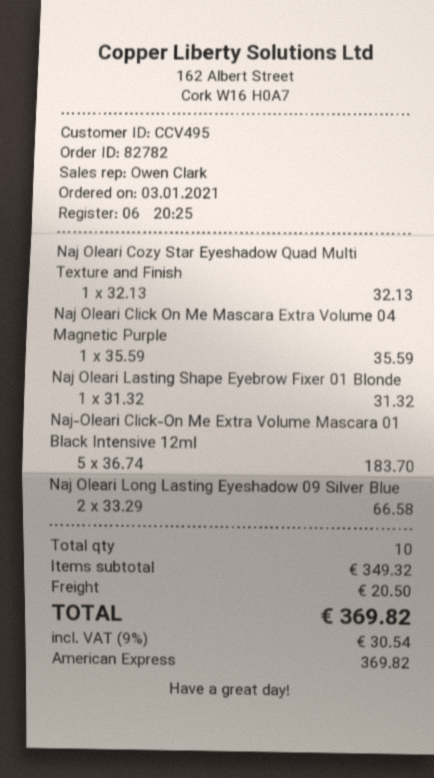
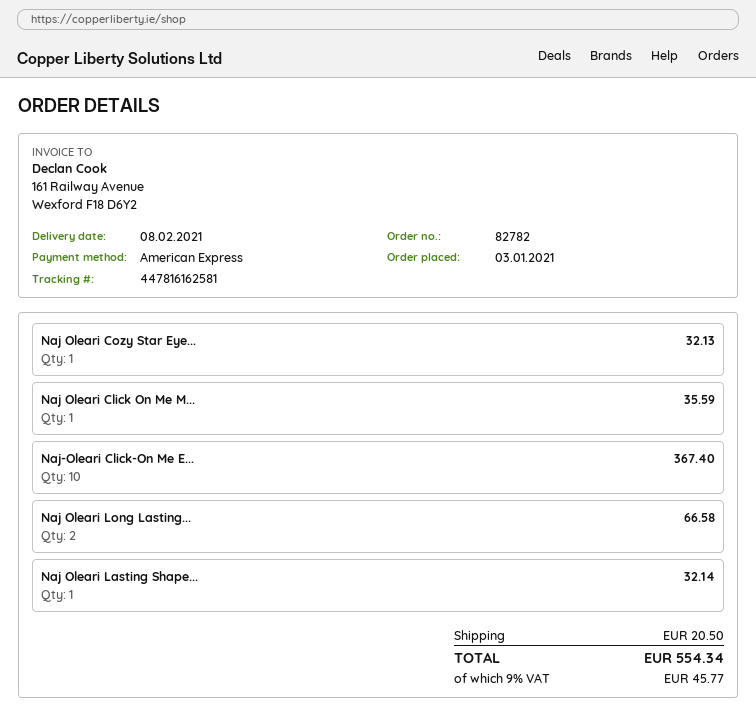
Naj Oleari Lasting Shape Eyebrow Fixer 01 Blonde: 1 for 31.32 -> 1 for 32.14
Naj-Oleari Click-On Me Extra Volume Mascara 01 Black Intensive 12ml: 5 for 183.70 -> 10 for 367.40
tax: 9% = 30.54 -> 9% = 45.77
total: 369.82 -> 554.34

